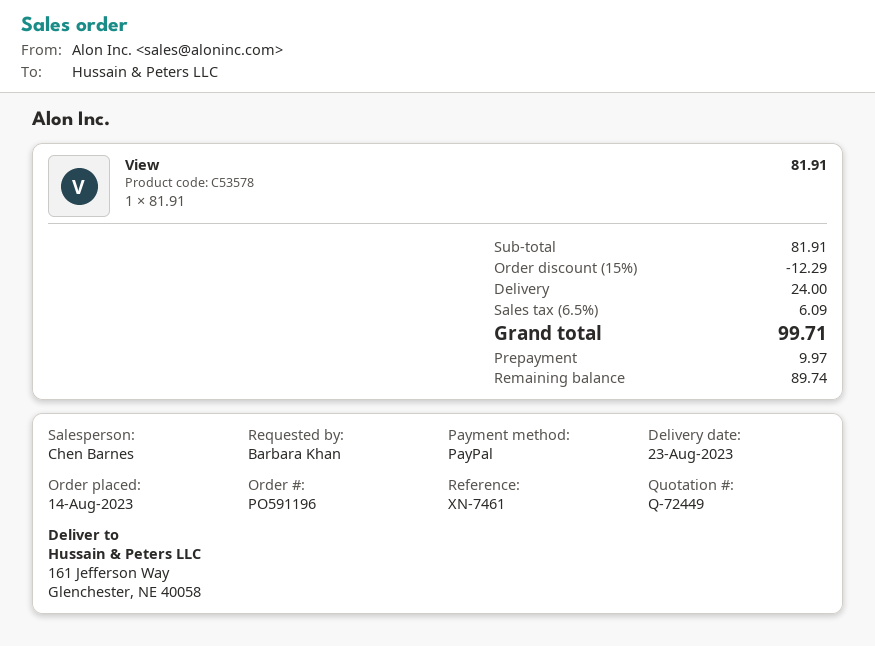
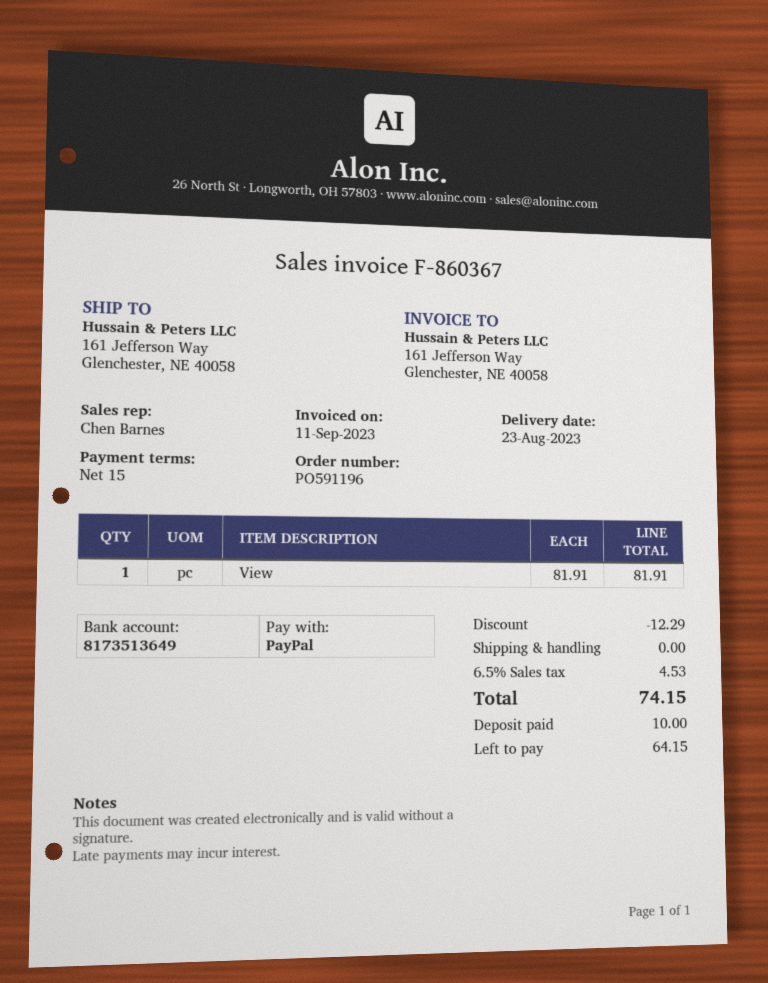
shipping: 24.00 -> 0.00
tax: 6.5% = 6.09 -> 6.5% = 4.53
total: 99.71 -> 74.15
deposit: 9.97 -> 10.00
balance: 89.74 -> 64.15

